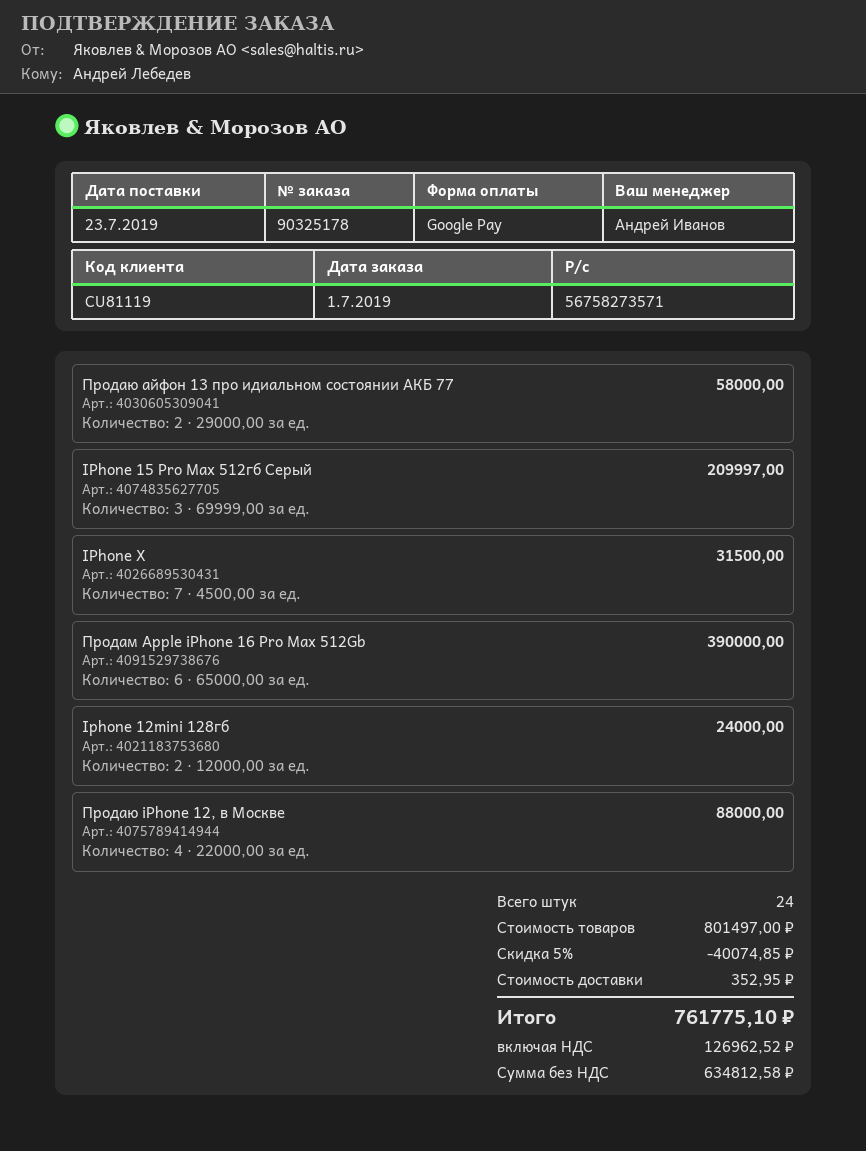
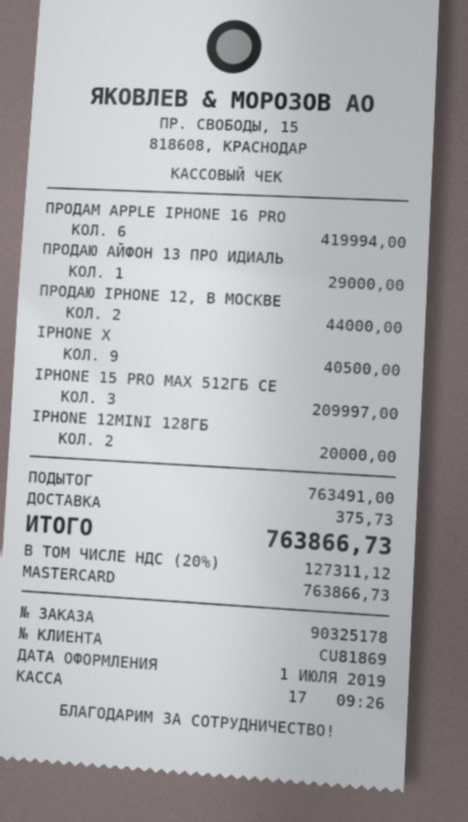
customer number: CU81119 -> CU81869
payment method: Google Pay -> Mastercard
Продаю айфон 13 про идиальном состоянии АКБ 77: 2 for 58000.00 -> 1 for 29000.00
IPhone X: 7 for 31500.00 -> 9 for 40500.00
Продам Apple iPhone 16 Pro Max 512Gb: 6 for 390000.00 -> 6 for 419994.00
Iphone 12mini 128гб: 2 for 24000.00 -> 2 for 20000.00
Продаю iPhone 12, в Москве: 4 for 88000.00 -> 2 for 44000.00
subtotal: 801497.00 -> 763491.00
discount: 5% = 40074.85 -> none
shipping: 352.95 -> 375.73
tax: 126962.52 -> 127311.12
total: 761775.10 -> 763866.73

